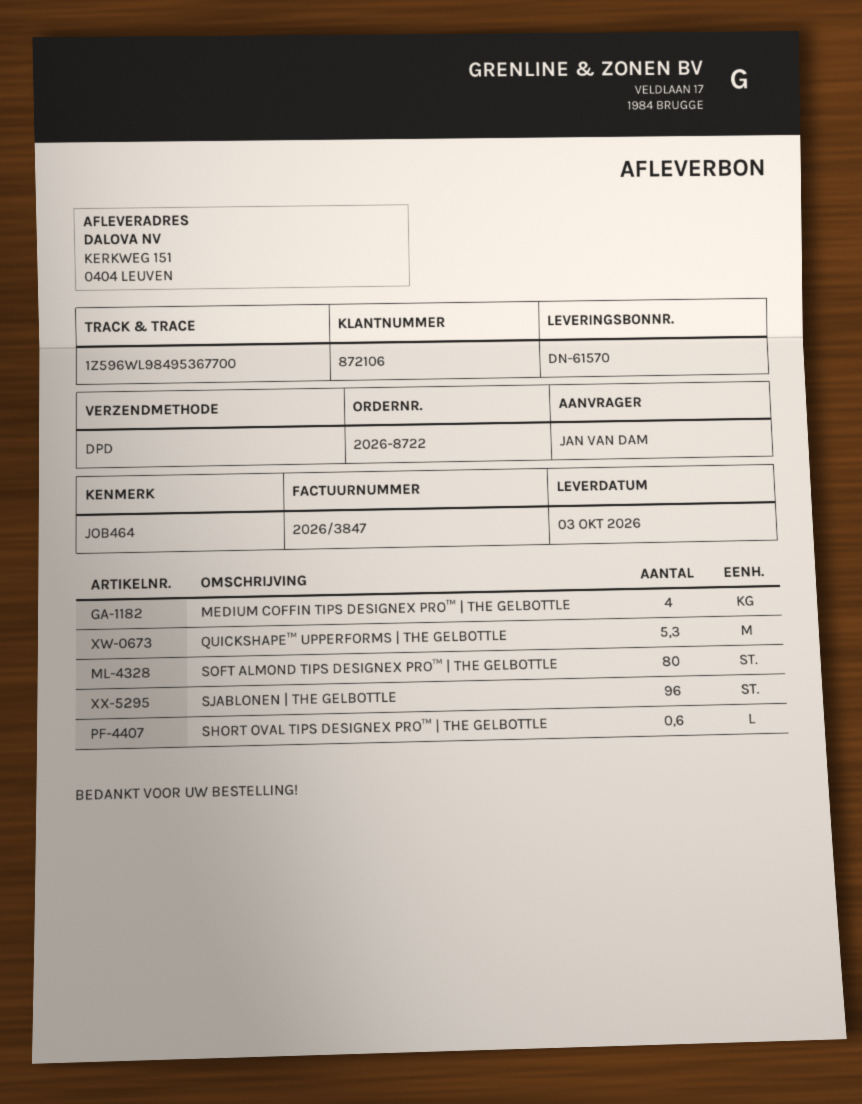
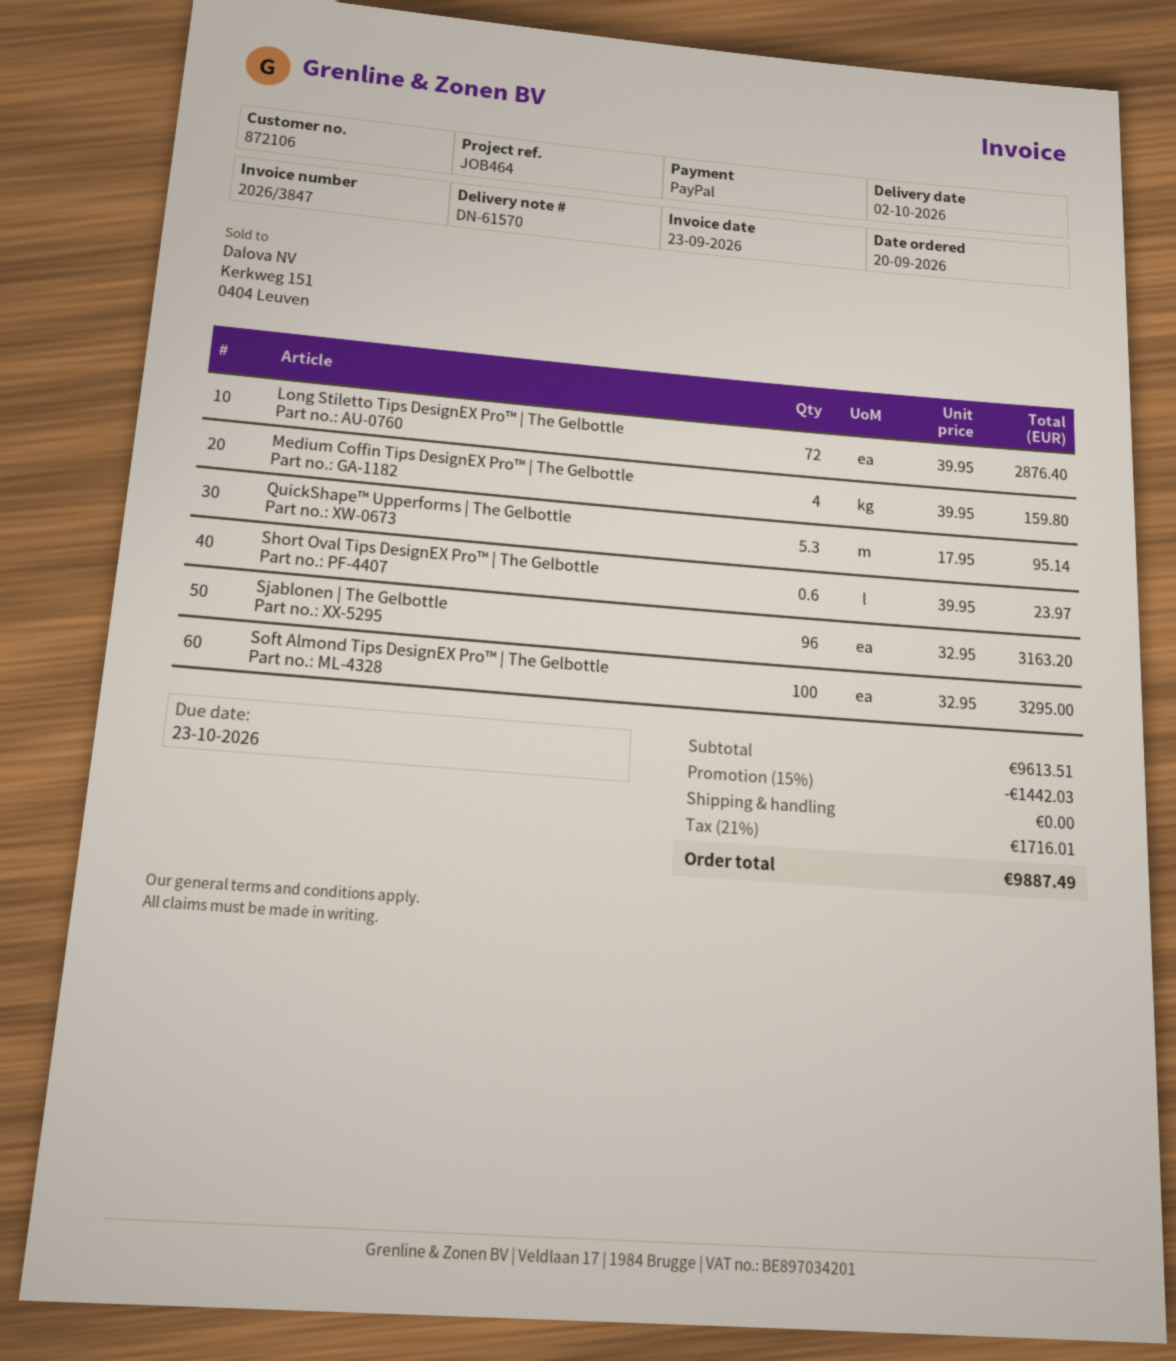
delivery date: 2026-10-03 -> 2026-10-02
SOFT ALMOND TIPS DESIGNEX PRO™ | THE GELBOTTLE: 80 -> 100
Long Stiletto Tips DesignEX Pro™ | The Gelbottle: none -> 72

